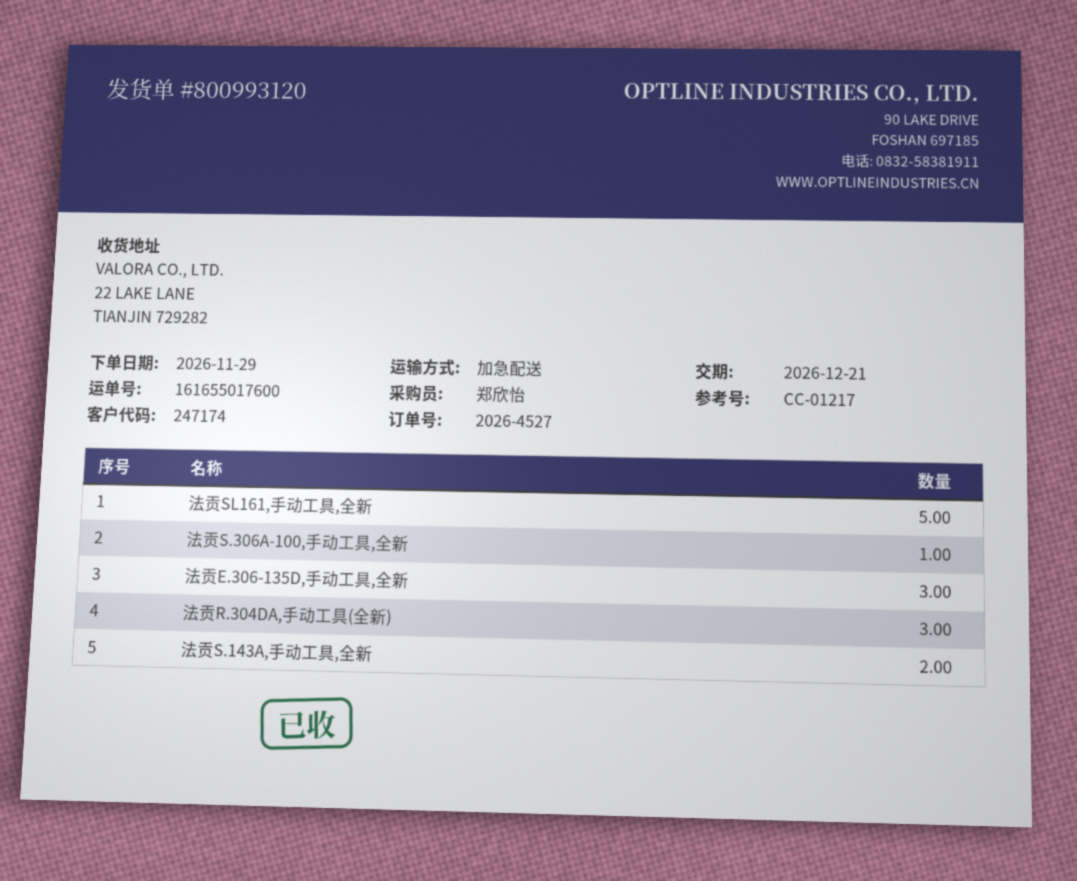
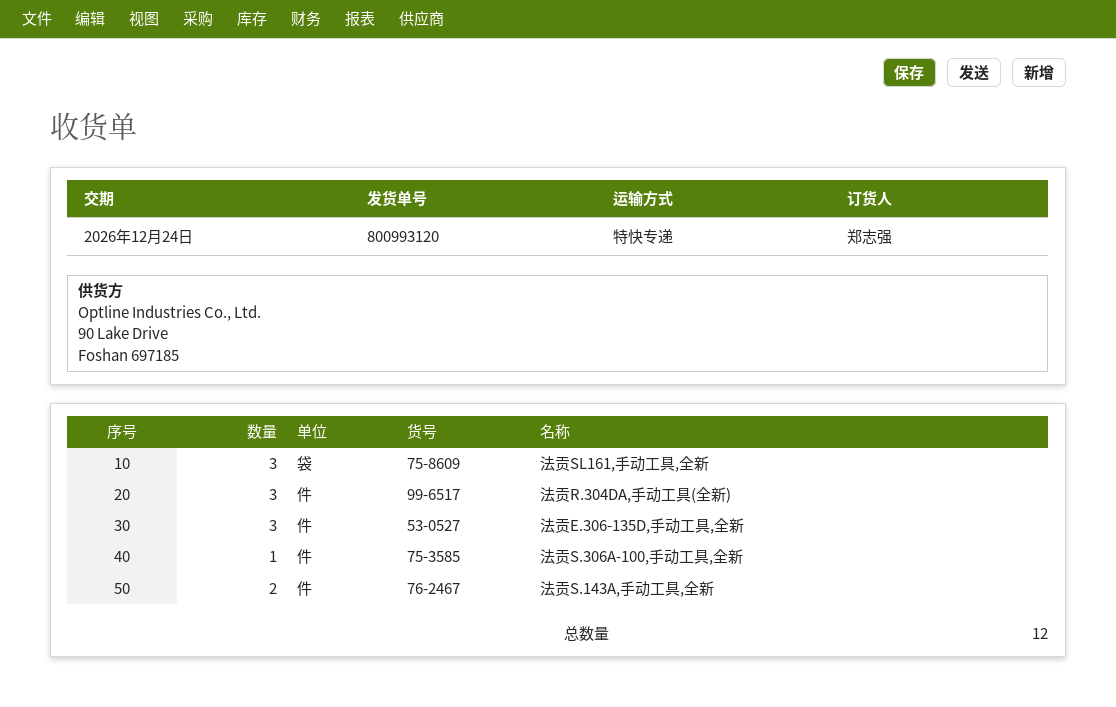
delivery date: 2026-12-21 -> 2026-12-24
ordered by: 郑欣怡 -> 郑志强
法贡SL161,手动工具,全新: 5 -> 3

